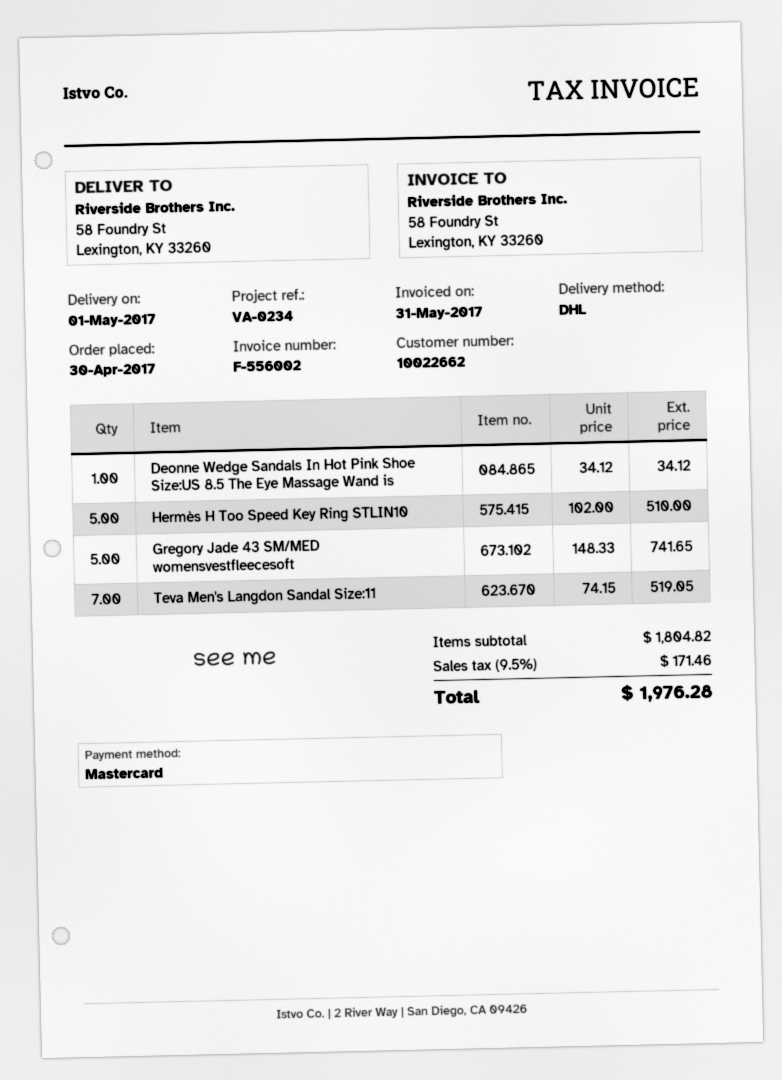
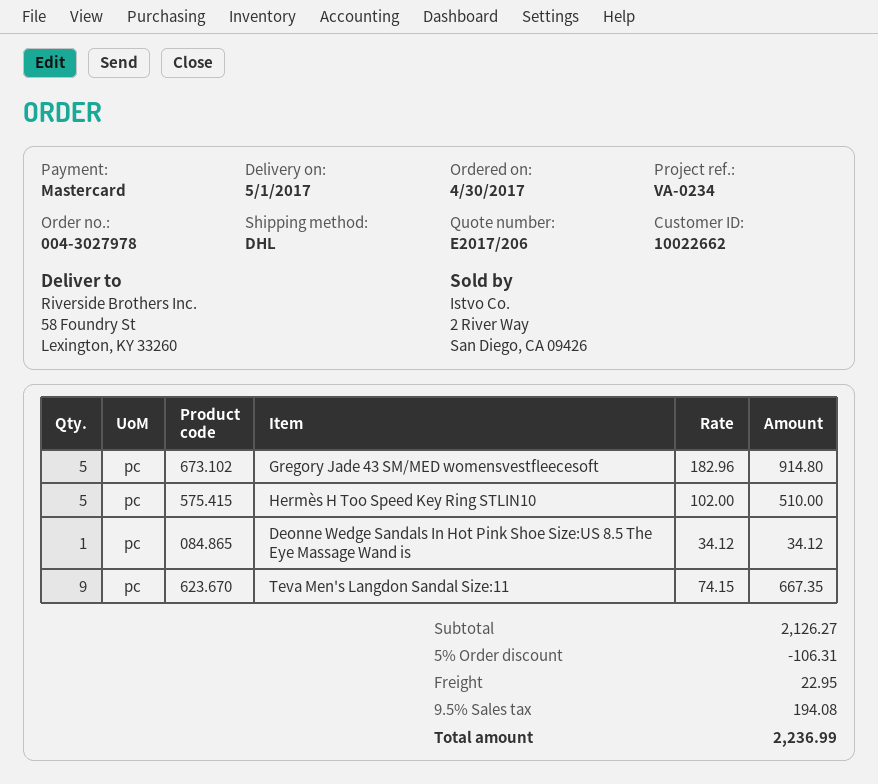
Gregory Jade 43 SM/MED womensvestfleecesoft: 5 x 148.33 = 741.65 -> 5 x 182.96 = 914.80
Teva Men's Langdon Sandal Size:11: 7 x 74.15 = 519.05 -> 9 x 74.15 = 667.35
subtotal: 1804.82 -> 2126.27
discount: none -> 5% = 106.31
shipping: none -> 22.95
tax: 9.5% = 171.46 -> 9.5% = 194.08
total: 1976.28 -> 2236.99

